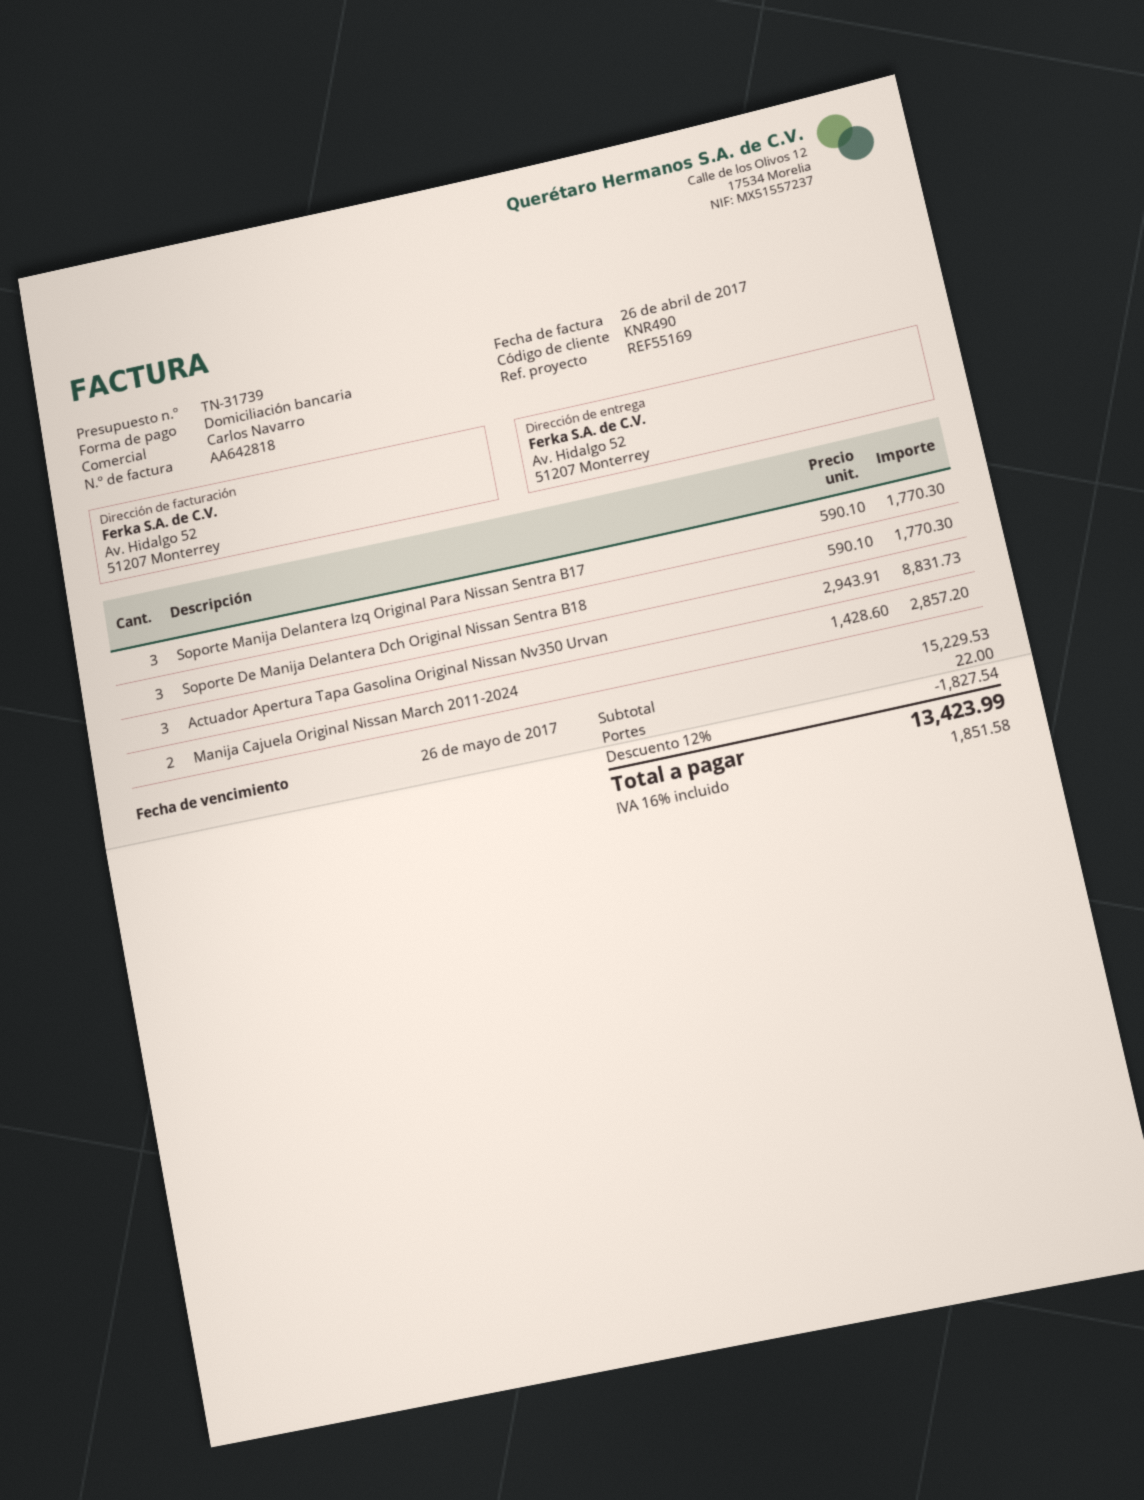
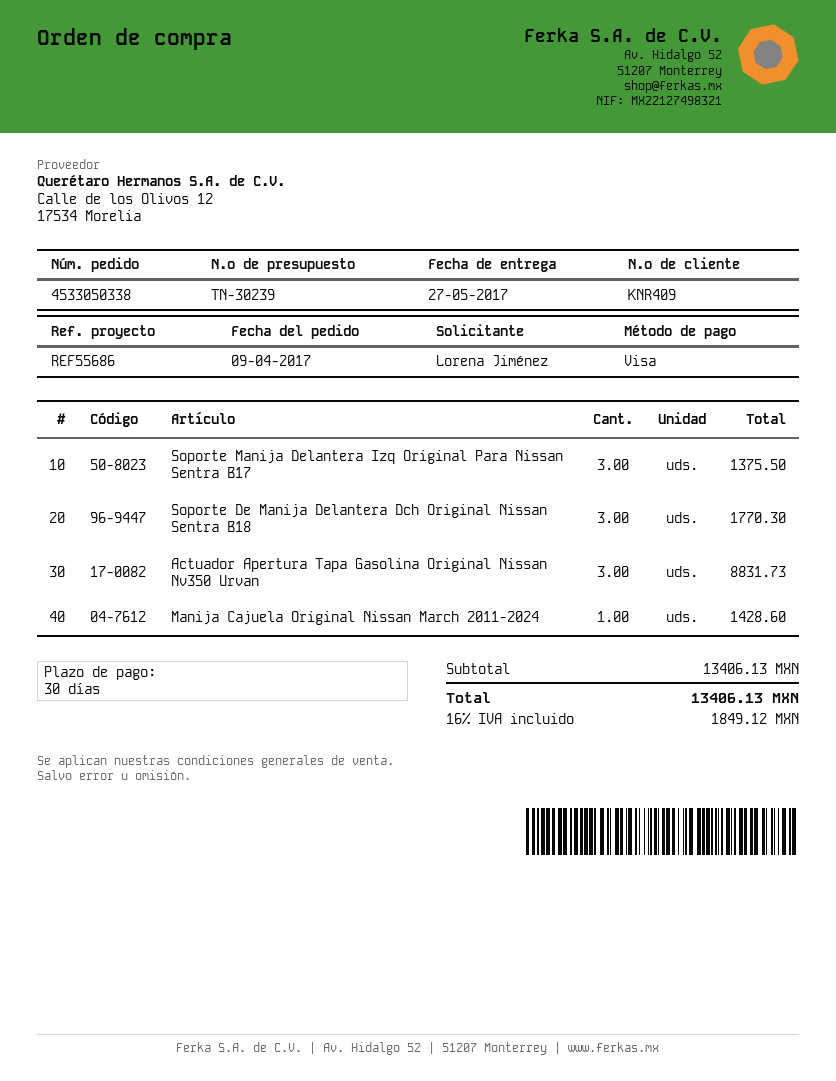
quote number: TN-31739 -> TN-30239
customer number: KNR490 -> KNR409
reference: REF55169 -> REF55686
payment method: direct debit -> Visa
Soporte Manija Delantera Izq Original Para Nissan Sentra B17: 3 for 1770.30 -> 3 for 1375.50
Manija Cajuela Original Nissan March 2011-2024: 2 for 2857.20 -> 1 for 1428.60
subtotal: 15229.53 -> 13406.13
discount: 12% = 1827.54 -> none
shipping: 22.00 -> none
tax: 16% = 1851.58 -> 16% = 1849.12
total: 13423.99 -> 13406.13

